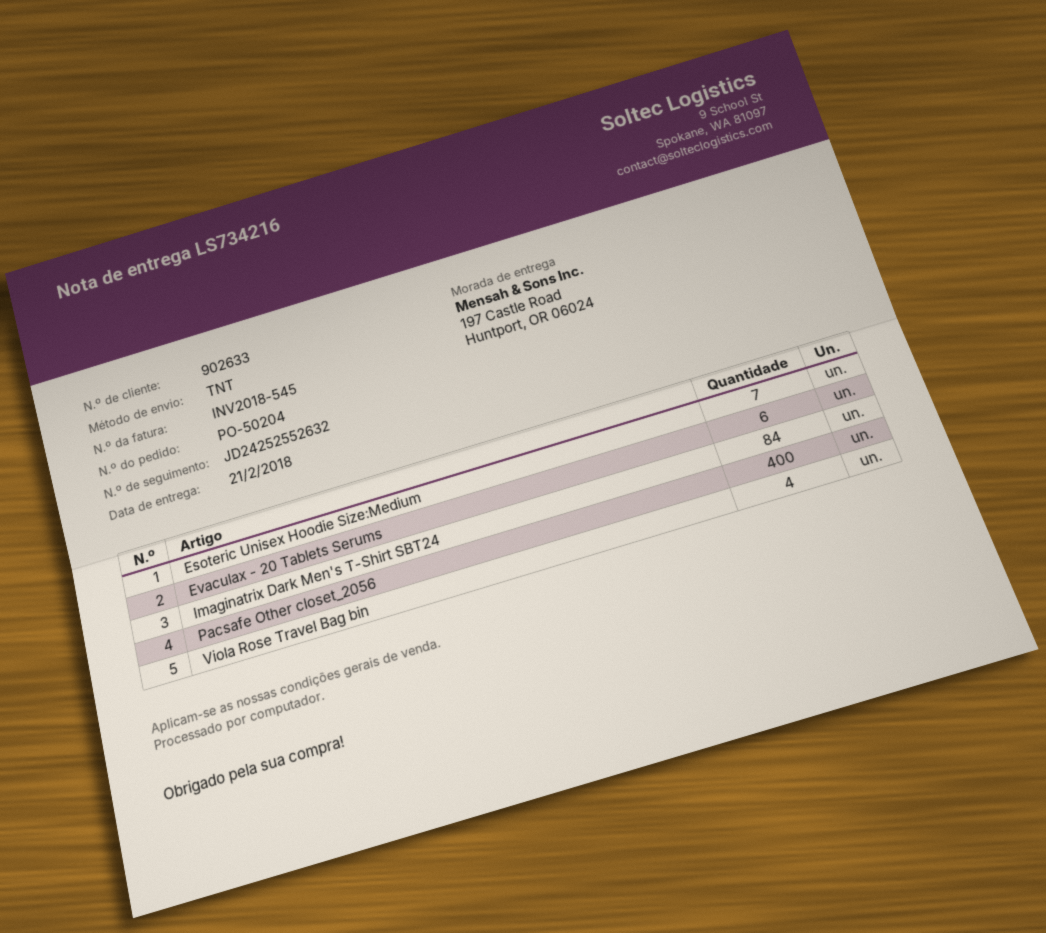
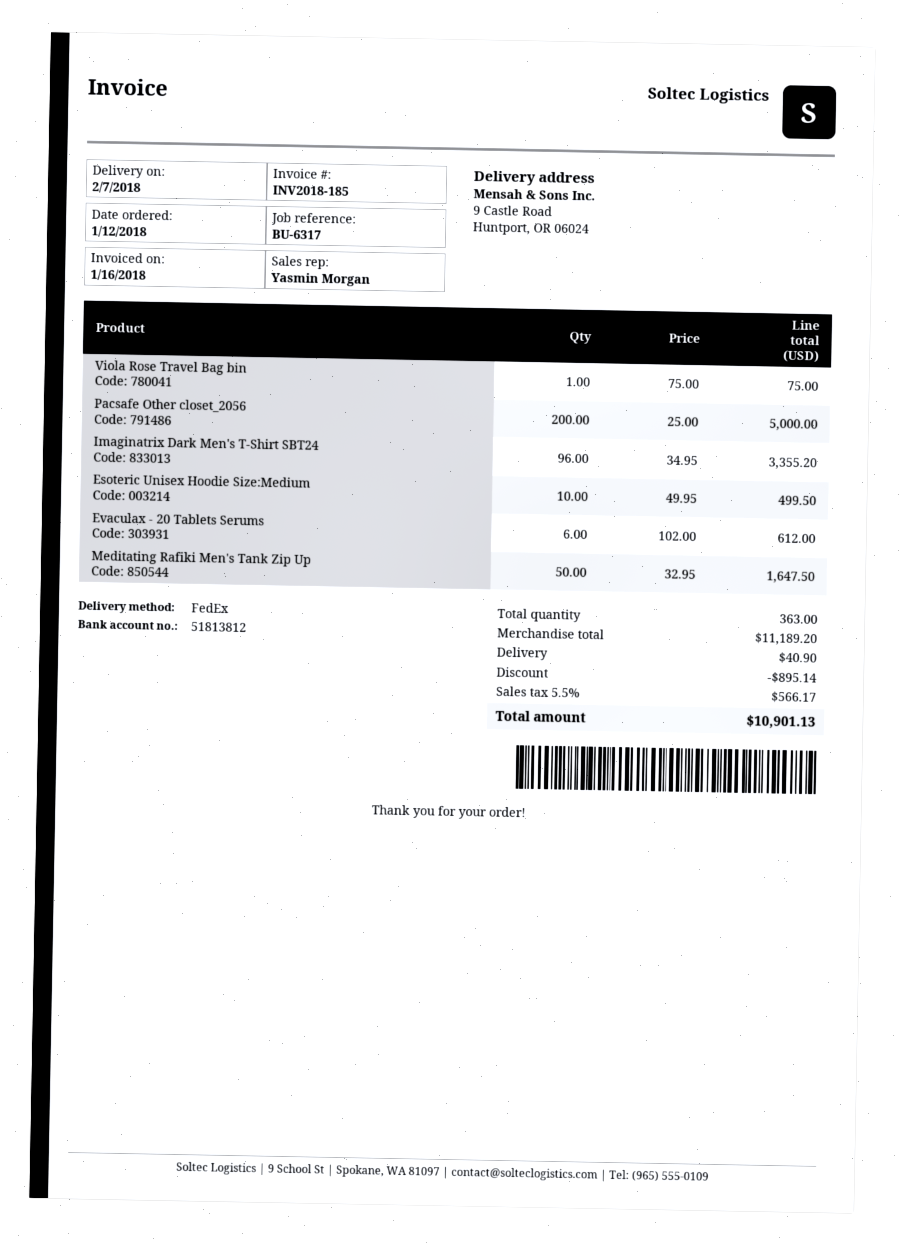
delivery date: 2018-02-21 -> 2018-02-07
invoice number: INV2018-545 -> INV2018-185
shipping method: TNT -> FedEx
ship to: 197 Castle Road, Huntport, OR 06024 -> 9 Castle Road, Huntport, OR 06024
Esoteric Unisex Hoodie Size:Medium: 7 -> 10
Imaginatrix Dark Men's T-Shirt SBT24: 84 -> 96
Pacsafe Other closet_2056: 400 -> 200
Viola Rose Travel Bag bin: 4 -> 1
Meditating Rafiki Men's Tank Zip Up: none -> 50

